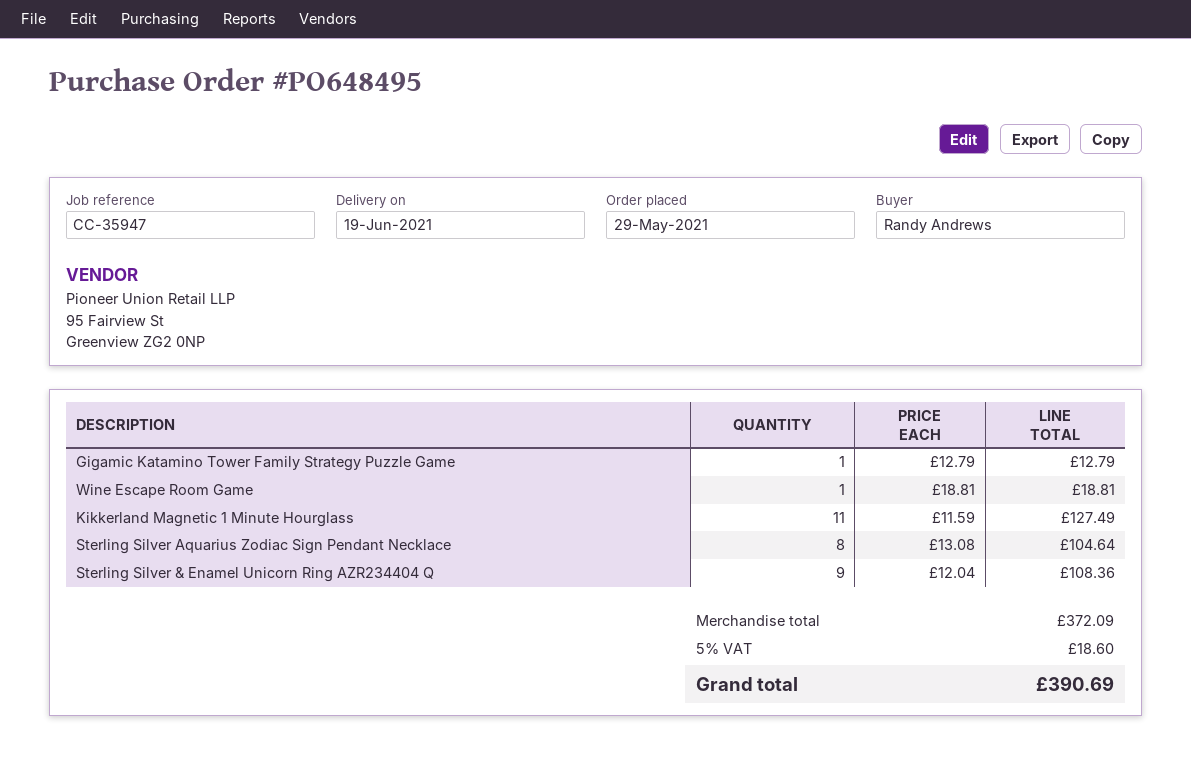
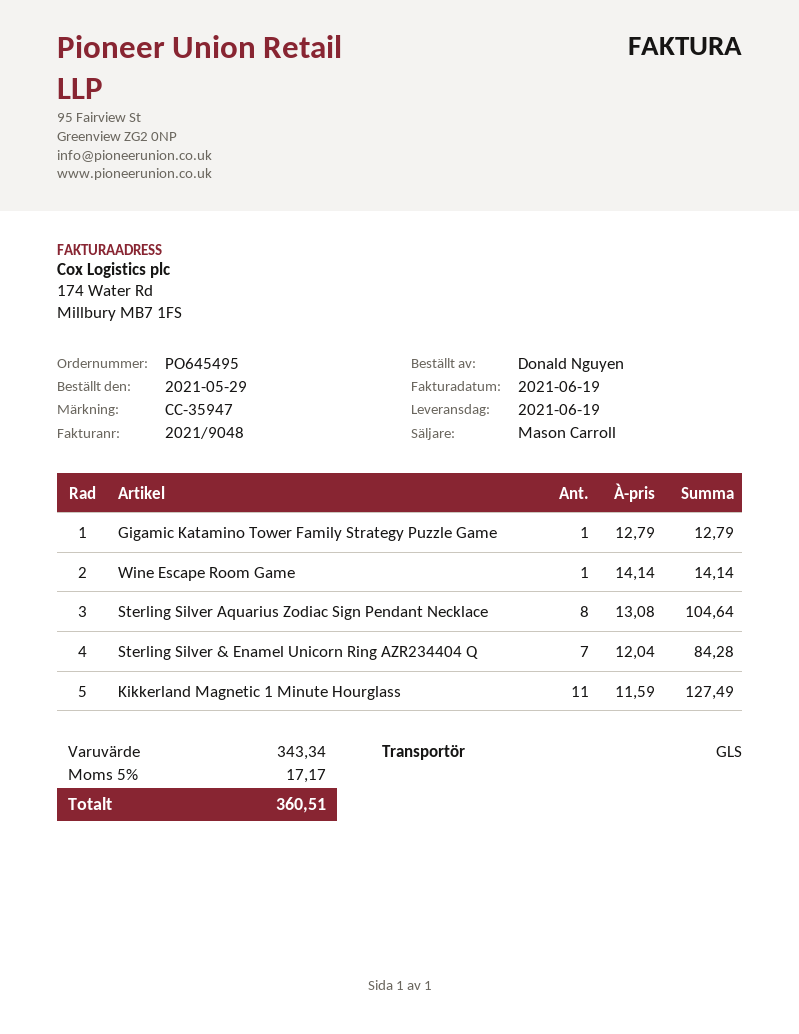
order number: PO648495 -> PO645495
ordered by: Randy Andrews -> Donald Nguyen
Wine Escape Room Game: 1 x 18.81 = 18.81 -> 1 x 14.14 = 14.14
Sterling Silver & Enamel Unicorn Ring AZR234404 Q: 9 x 12.04 = 108.36 -> 7 x 12.04 = 84.28
subtotal: 372.09 -> 343.34
tax: 5% = 18.60 -> 5% = 17.17
total: 390.69 -> 360.51

